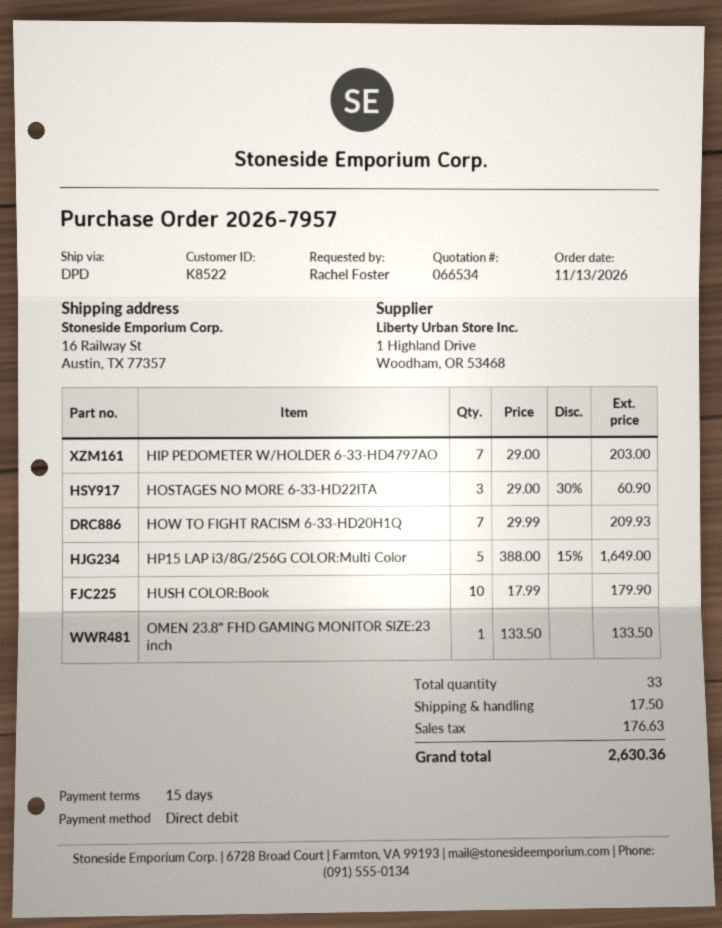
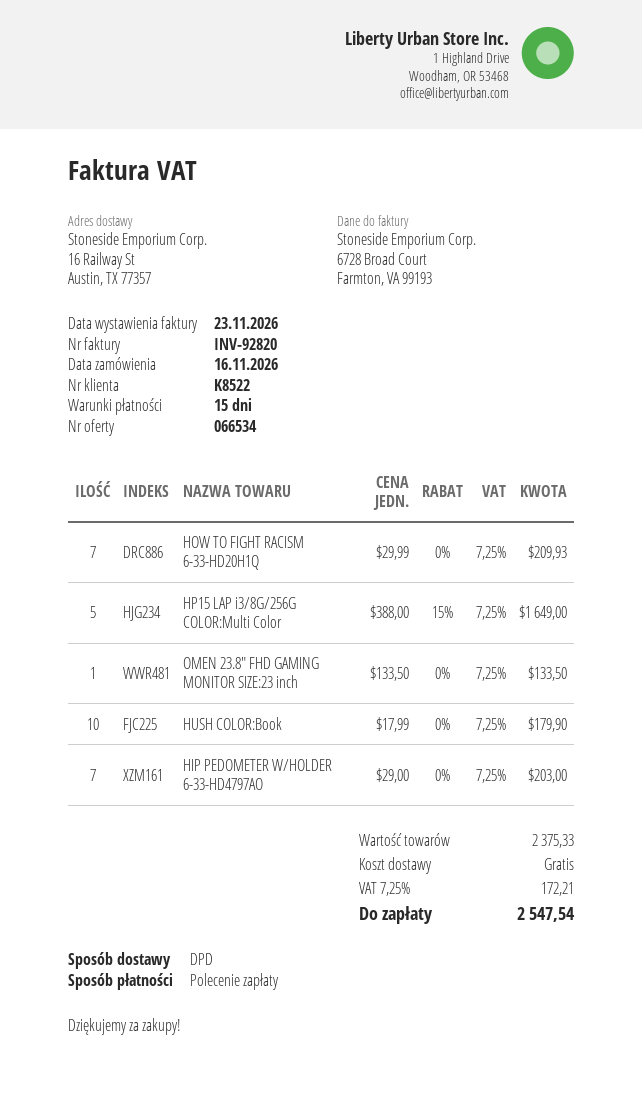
order date: 2026-11-13 -> 2026-11-16
HOSTAGES NO MORE 6-33-HD22ITA: 3 x 29.00 - 30% = 60.90 -> none
shipping: 17.50 -> 0.00
tax: 176.63 -> 172.21
total: 2630.36 -> 2547.54

